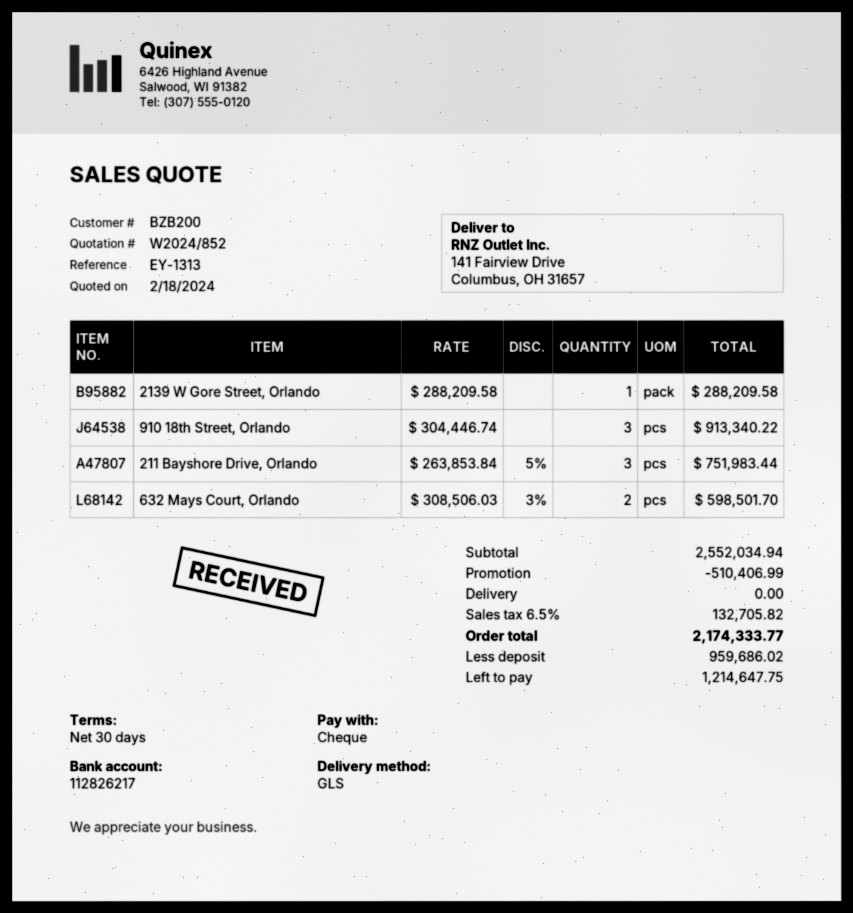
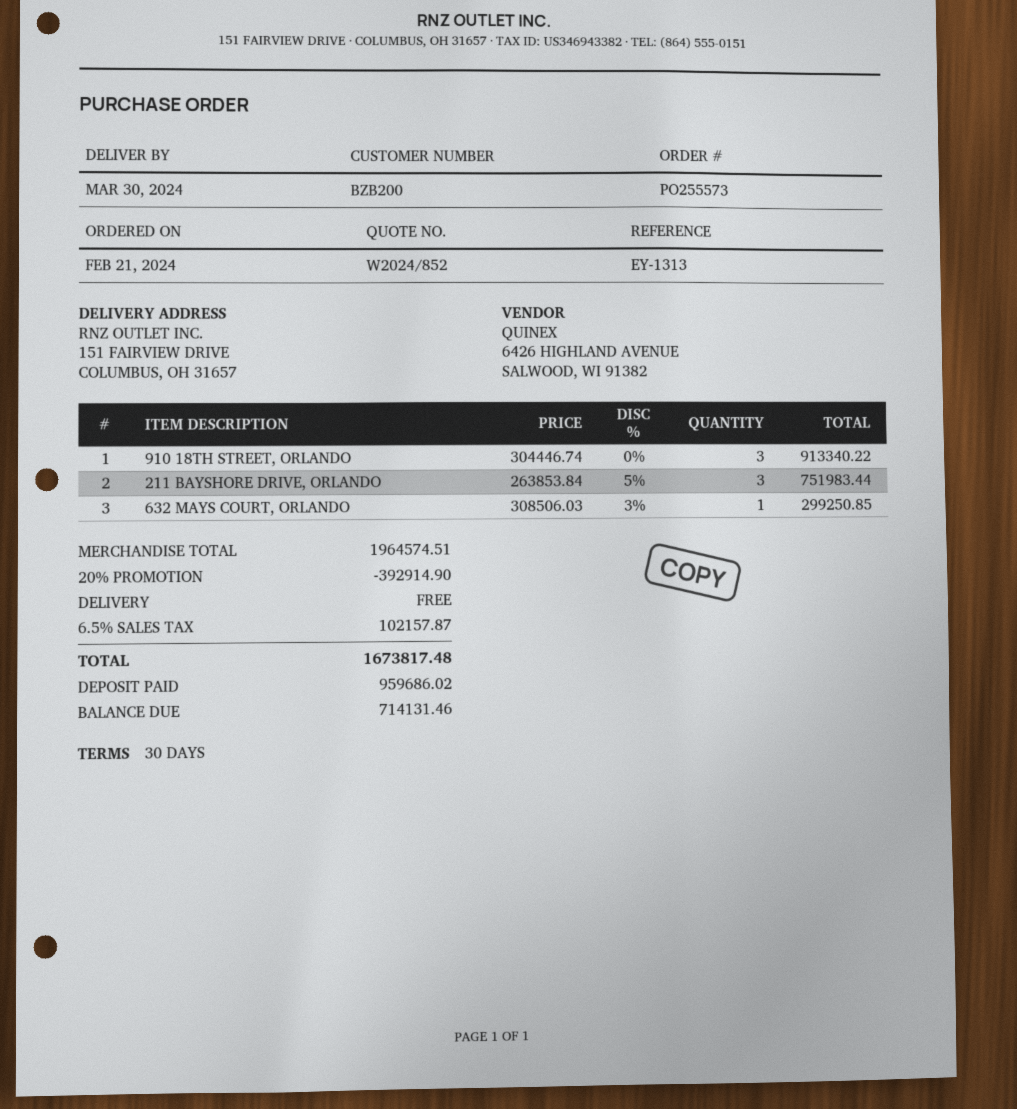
ship to: 141 Fairview Drive, Columbus, OH 31657 -> 151 FAIRVIEW DRIVE, COLUMBUS, OH 31657
2139 W Gore Street, Orlando: 1 x 288209.58 = 288209.58 -> none
632 Mays Court, Orlando: 2 x 308506.03 - 3% = 598501.70 -> 1 x 308506.03 - 3% = 299250.85
subtotal: 2552034.94 -> 1964574.51
discount: 510406.99 -> 392914.90
tax: 6.5% = 132705.82 -> 6.5% = 102157.87
total: 2174333.77 -> 1673817.48
balance: 1214647.75 -> 714131.46

